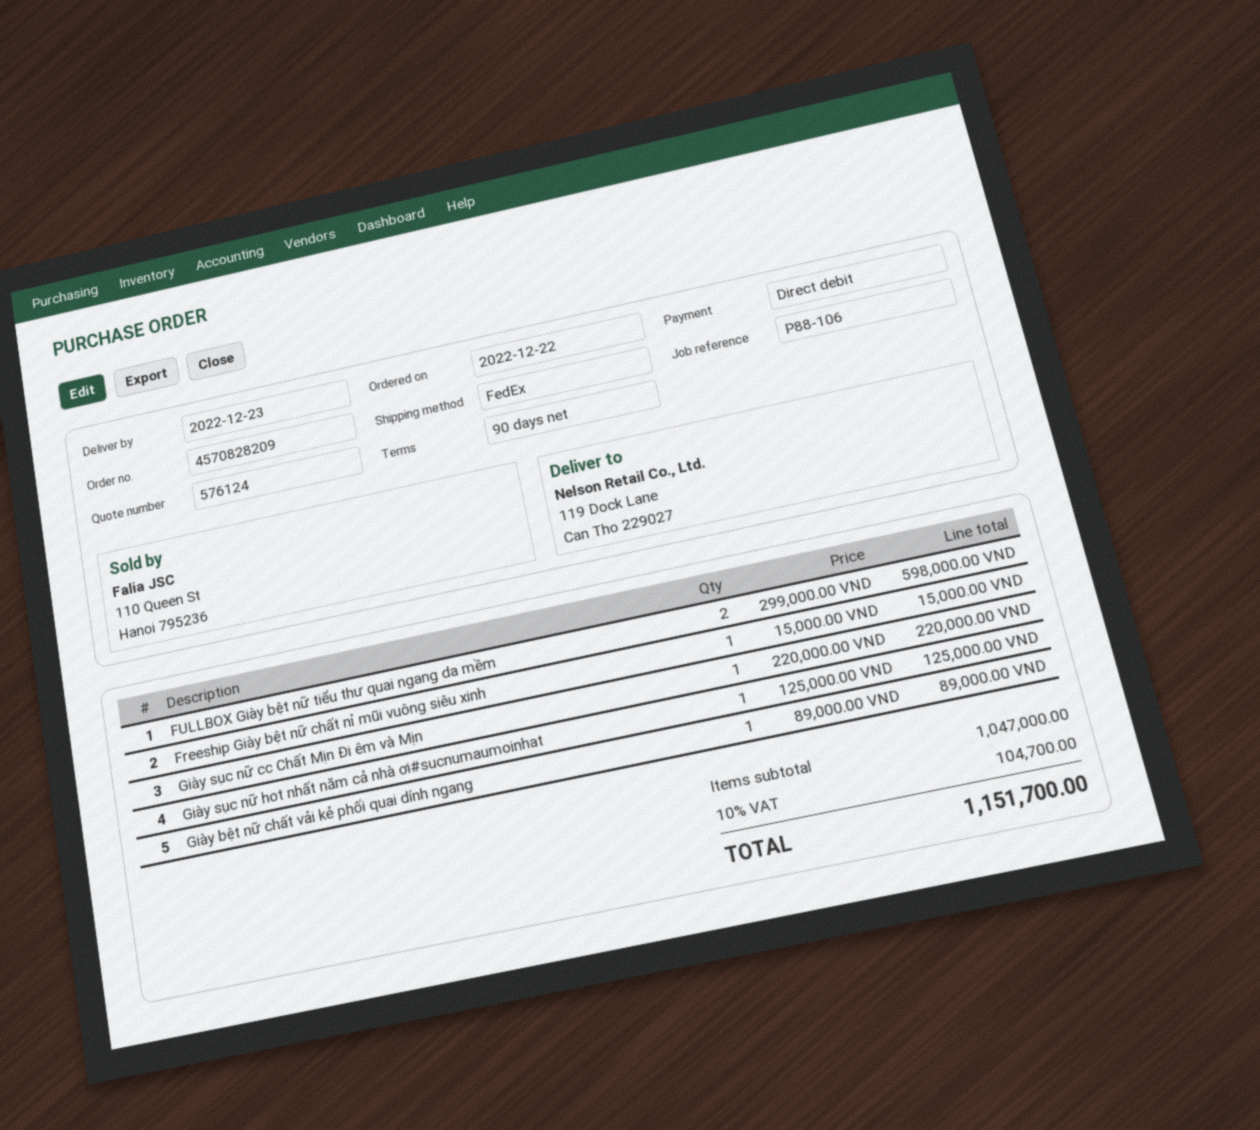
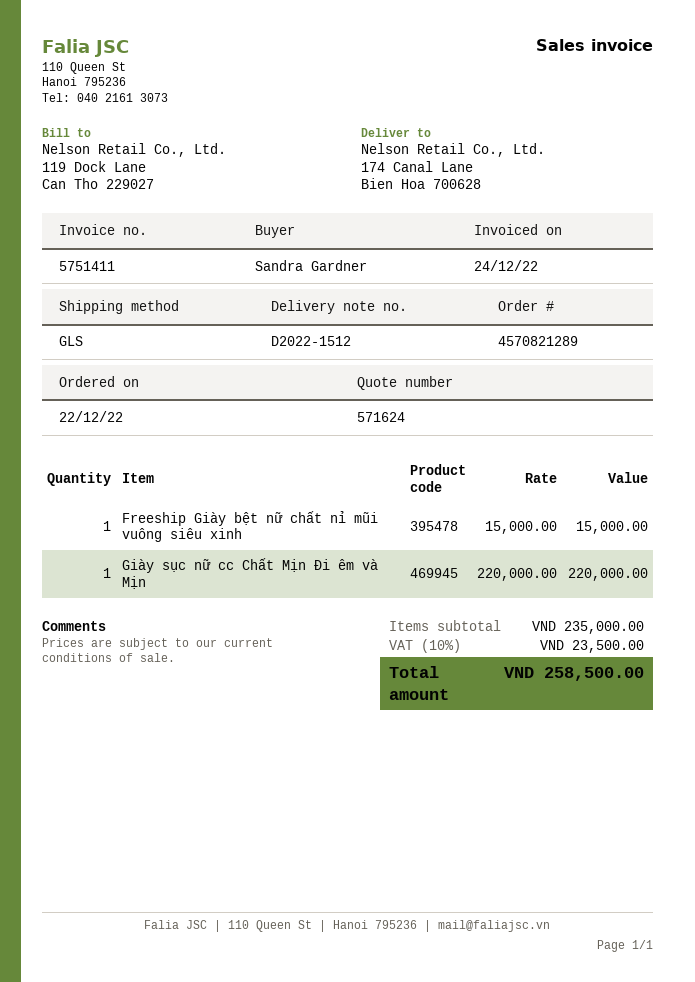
quote number: 576124 -> 571624
order number: 4570828209 -> 4570821289
shipping method: FedEx -> GLS
ship to: 119 Dock Lane, Can Tho 229027 -> 174 Canal Lane, Bien Hoa 700628
FULLBOX Giày bệt nữ tiểu thư quai ngang da mềm: 2 x 299000.00 = 598000.00 -> none
Giày sục nữ hot nhất năm cả nhà ơi#sucnumaumoinhat: 1 x 125000.00 = 125000.00 -> none
Giày bệt nữ chất vải kẻ phối quai dính ngang: 1 x 89000.00 = 89000.00 -> none
subtotal: 1047000.00 -> 235000.00
tax: 10% = 104700.00 -> 10% = 23500.00
total: 1151700.00 -> 258500.00

